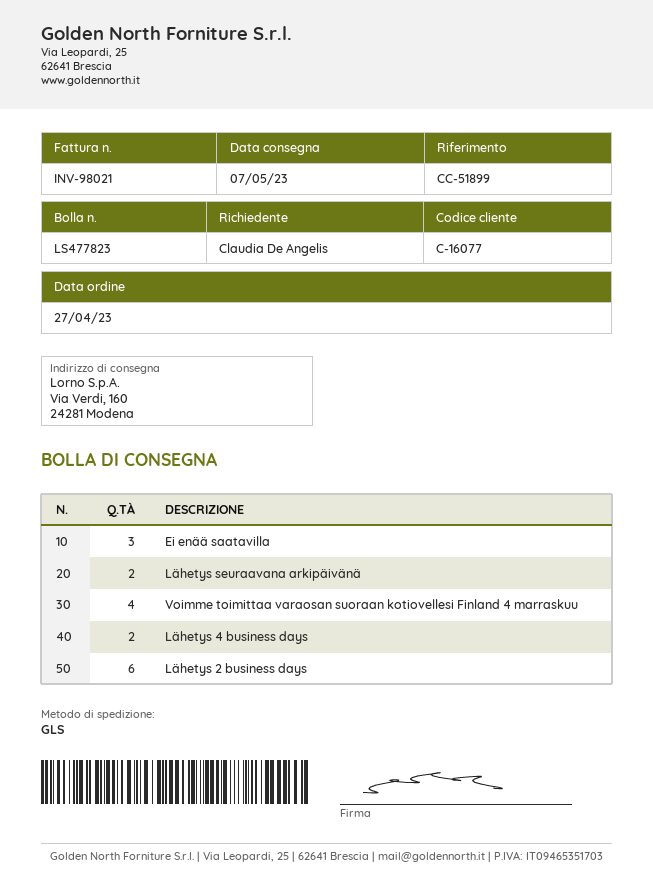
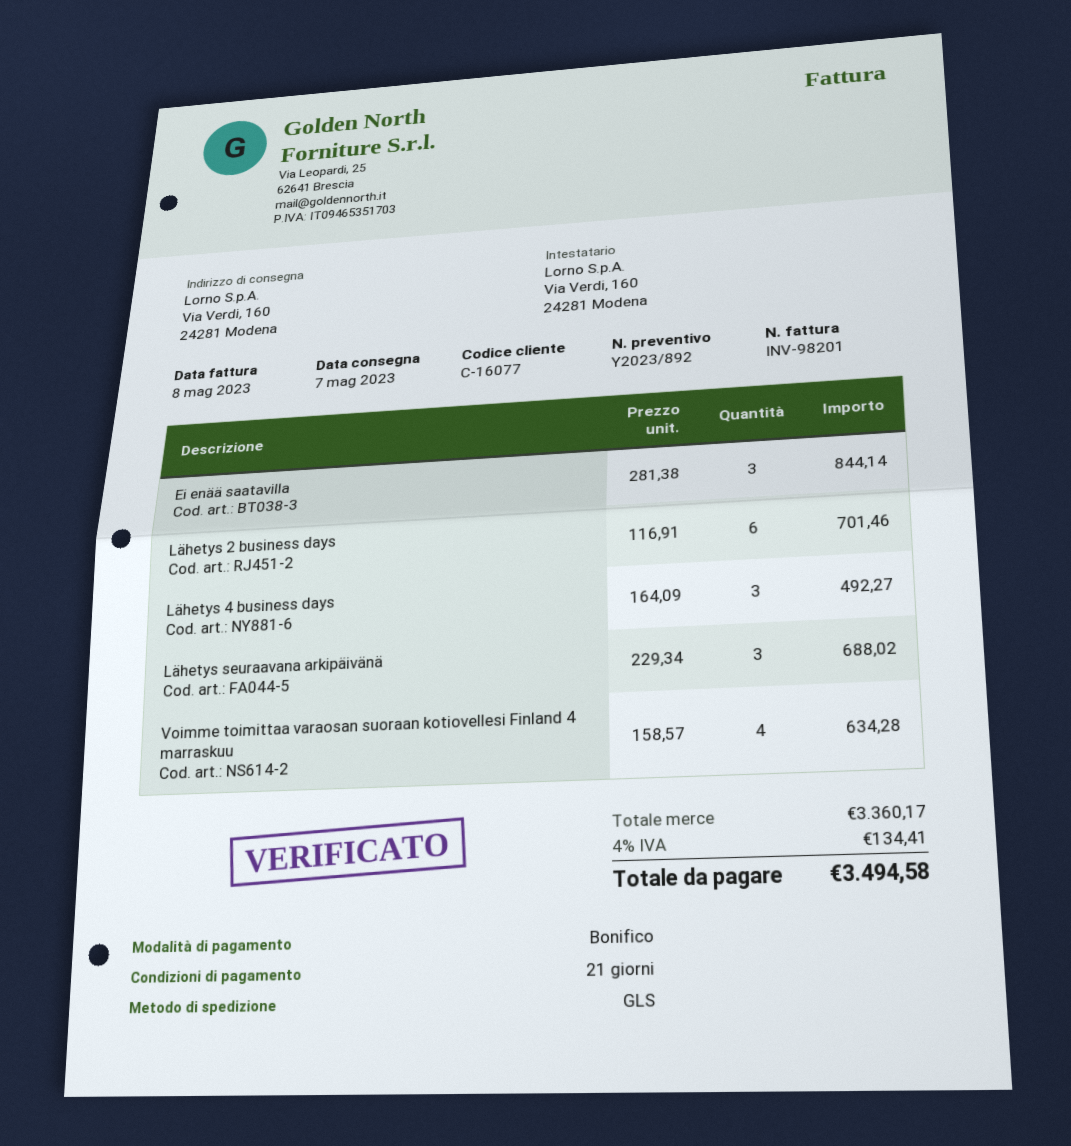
invoice number: INV-98021 -> INV-98201
Lähetys seuraavana arkipäivänä: 2 -> 3
Lähetys 4 business days: 2 -> 3

